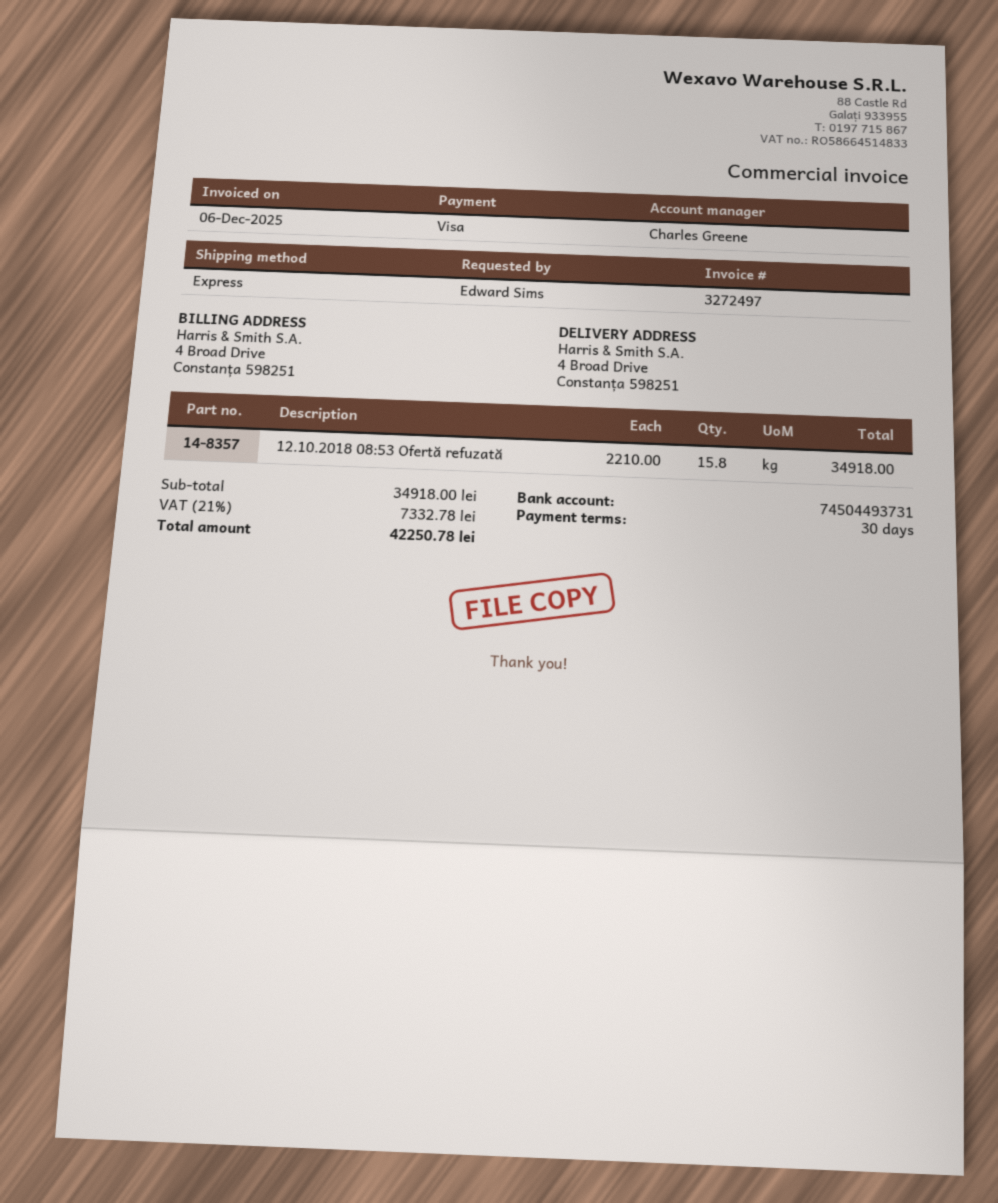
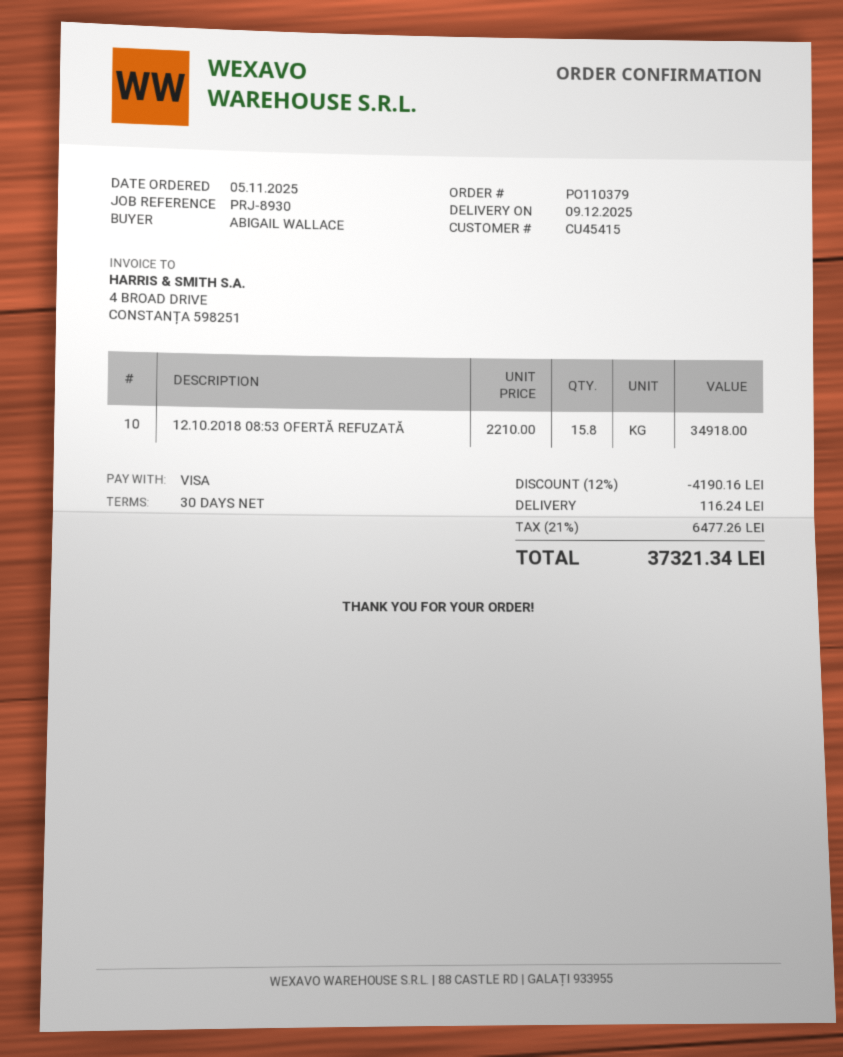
ordered by: Edward Sims -> ABIGAIL WALLACE
discount: none -> 12% = 4190.16
shipping: none -> 116.24
tax: 21% = 7332.78 -> 21% = 6477.26
total: 42250.78 -> 37321.34

